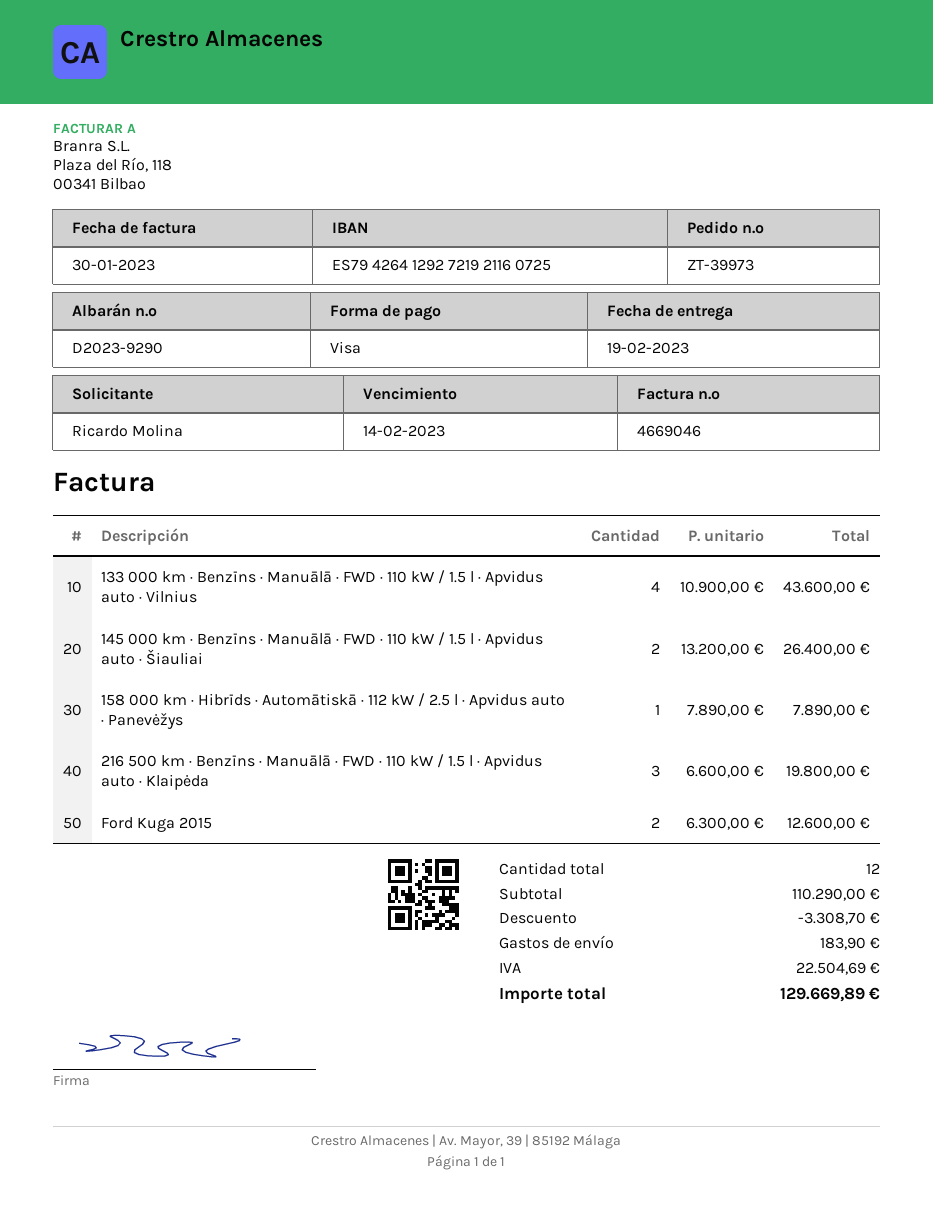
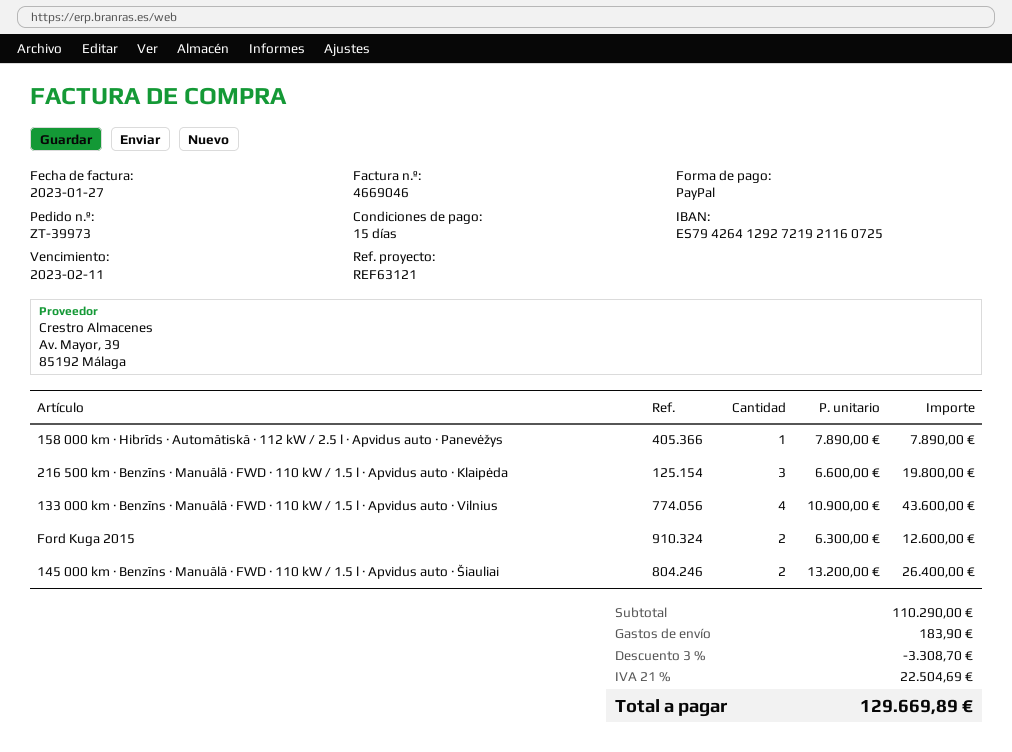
invoice date: 2023-01-30 -> 2023-01-27
due date: 2023-02-14 -> 2023-02-11
payment method: Visa -> PayPal

